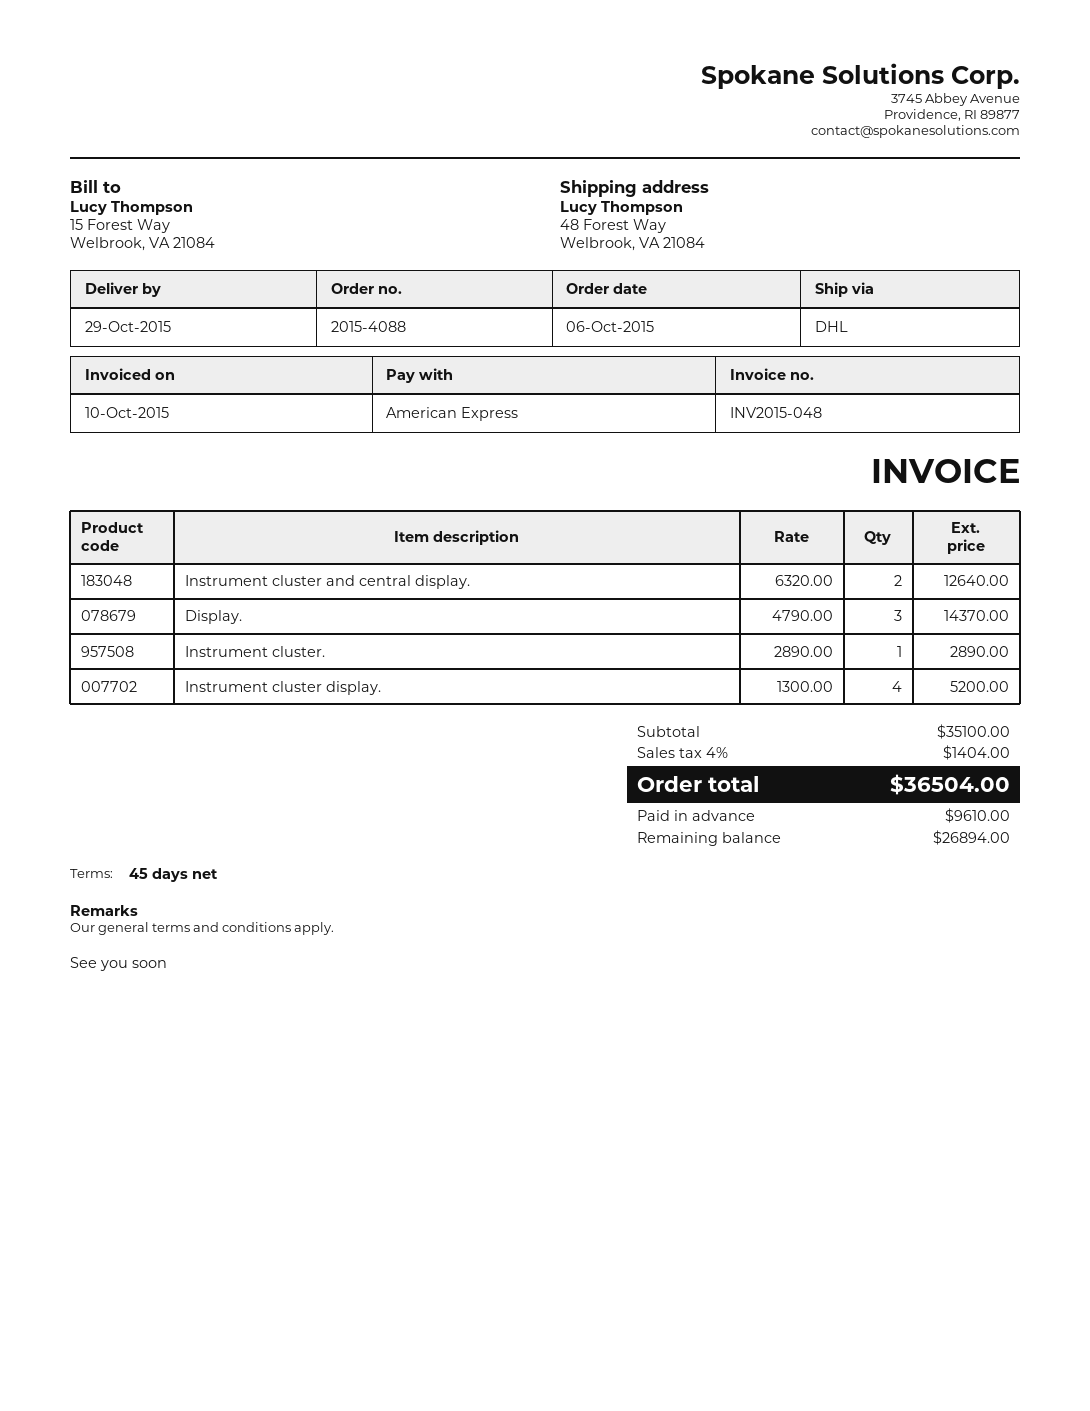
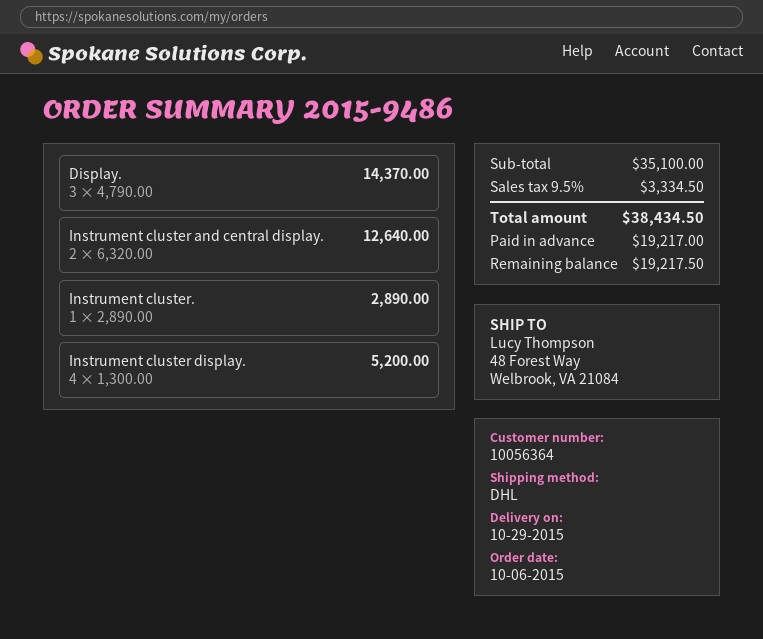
order number: 2015-4088 -> 2015-9486
tax: 4% = 1404.00 -> 9.5% = 3334.50
total: 36504.00 -> 38434.50
deposit: 9610.00 -> 19217.00
balance: 26894.00 -> 19217.50

